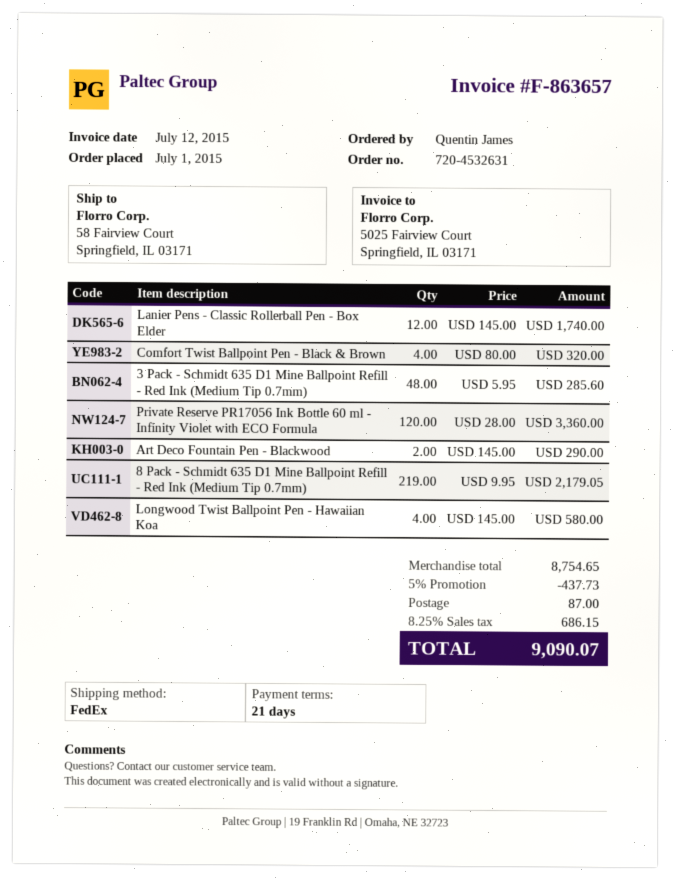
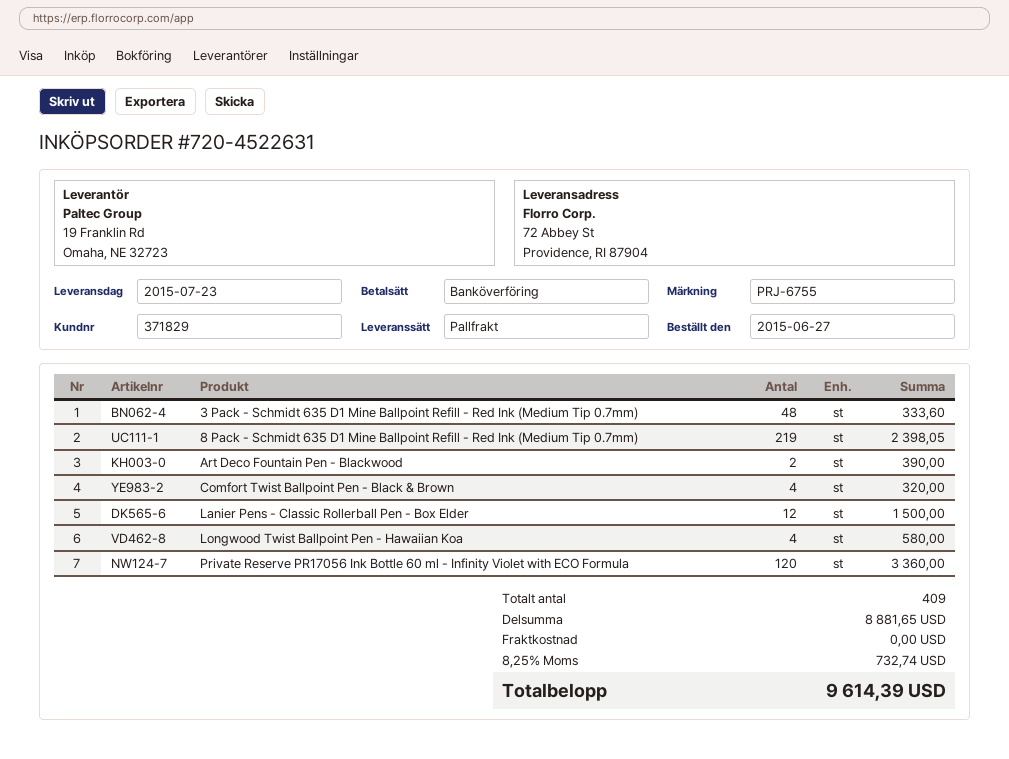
order number: 720-4532631 -> 720-4522631
order date: 2015-07-01 -> 2015-06-27
shipping method: FedEx -> pallet freight
ship to: 58 Fairview Court, Springfield, IL 03171 -> 72 Abbey St, Providence, RI 87904
Lanier Pens - Classic Rollerball Pen - Box Elder: 12 for 1740.00 -> 12 for 1500.00
3 Pack - Schmidt 635 D1 Mine Ballpoint Refill - Red Ink (Medium Tip 0.7mm): 48 for 285.60 -> 48 for 333.60
Art Deco Fountain Pen - Blackwood: 2 for 290.00 -> 2 for 390.00
8 Pack - Schmidt 635 D1 Mine Ballpoint Refill - Red Ink (Medium Tip 0.7mm): 219 for 2179.05 -> 219 for 2398.05
subtotal: 8754.65 -> 8881.65
discount: 5% = 437.73 -> none
shipping: 87.00 -> 0.00
tax: 8.25% = 686.15 -> 8.25% = 732.74
total: 9090.07 -> 9614.39

